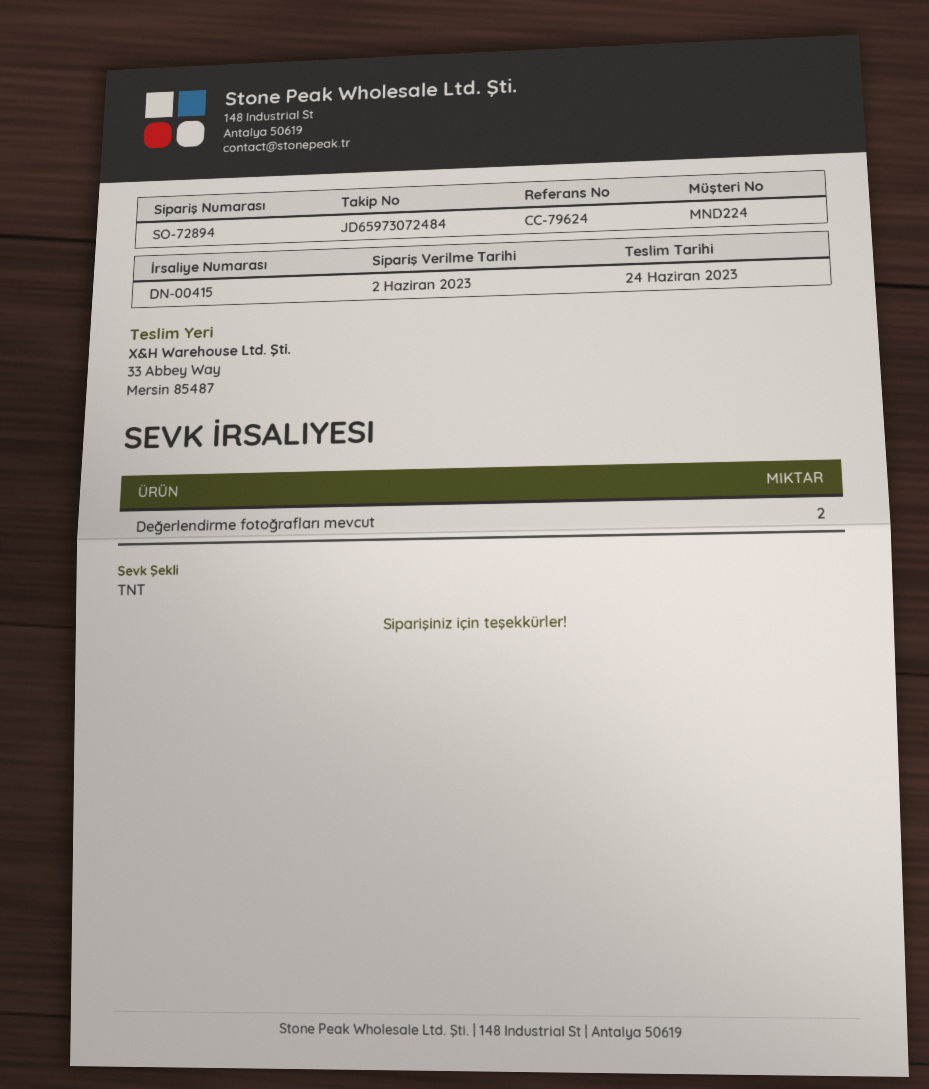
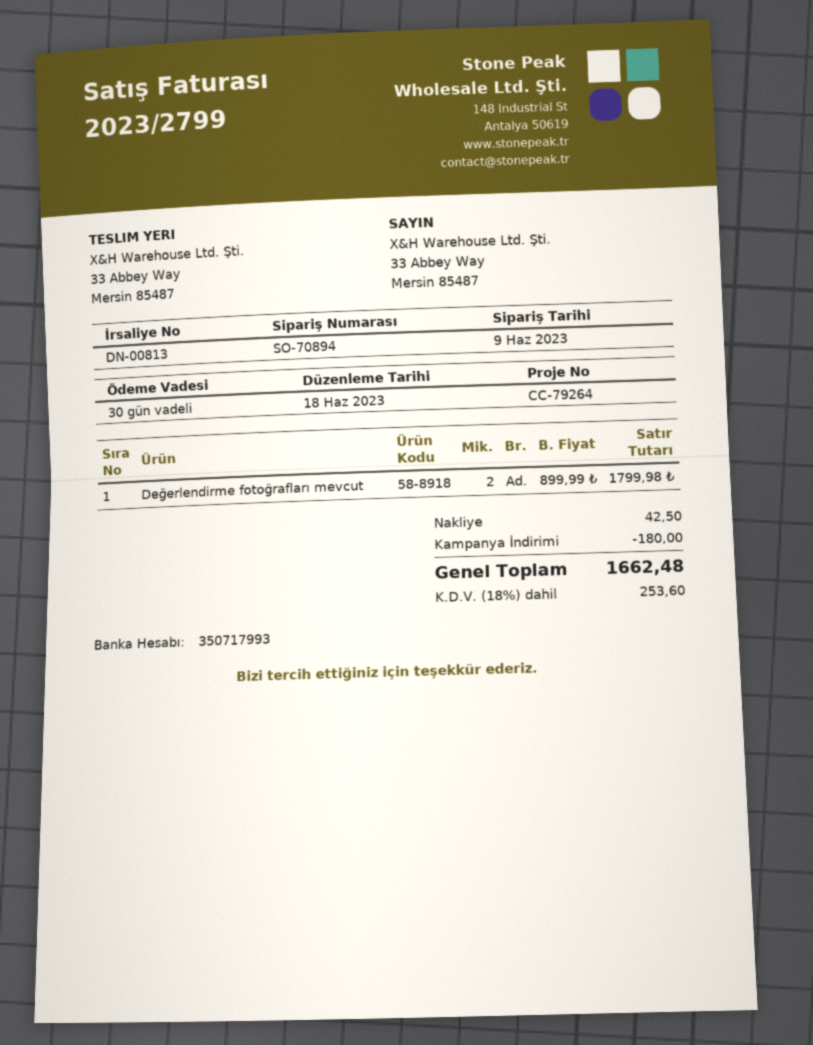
order number: SO-72894 -> SO-70894
order date: 2023-06-02 -> 2023-06-09
delivery note number: DN-00415 -> DN-00813
reference: CC-79624 -> CC-79264

